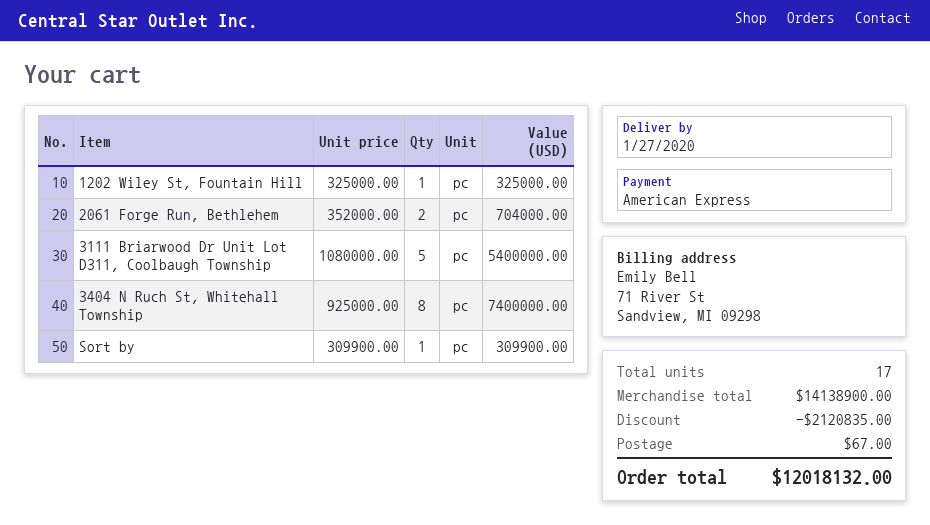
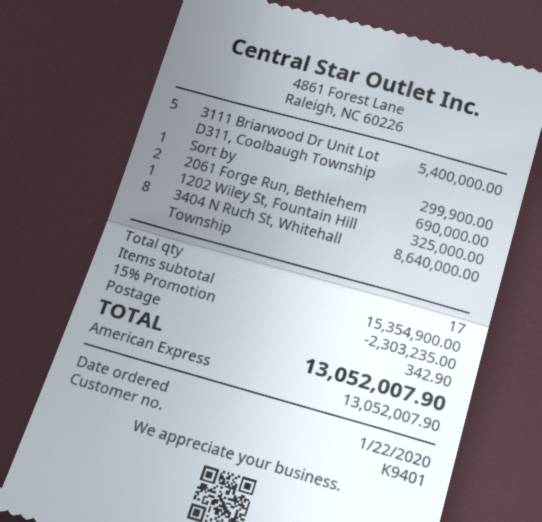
2061 Forge Run, Bethlehem: 2 for 704000.00 -> 2 for 690000.00
3404 N Ruch St, Whitehall Township: 8 for 7400000.00 -> 8 for 8640000.00
Sort by: 1 for 309900.00 -> 1 for 299900.00
subtotal: 14138900.00 -> 15354900.00
discount: 2120835.00 -> 2303235.00
shipping: 67.00 -> 342.90
total: 12018132.00 -> 13052007.90

